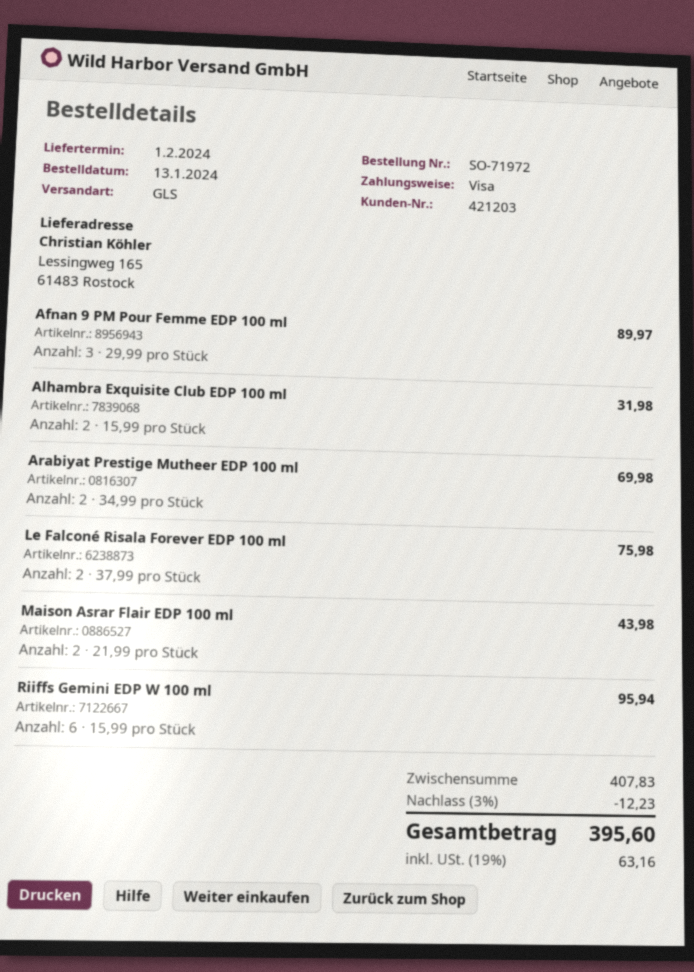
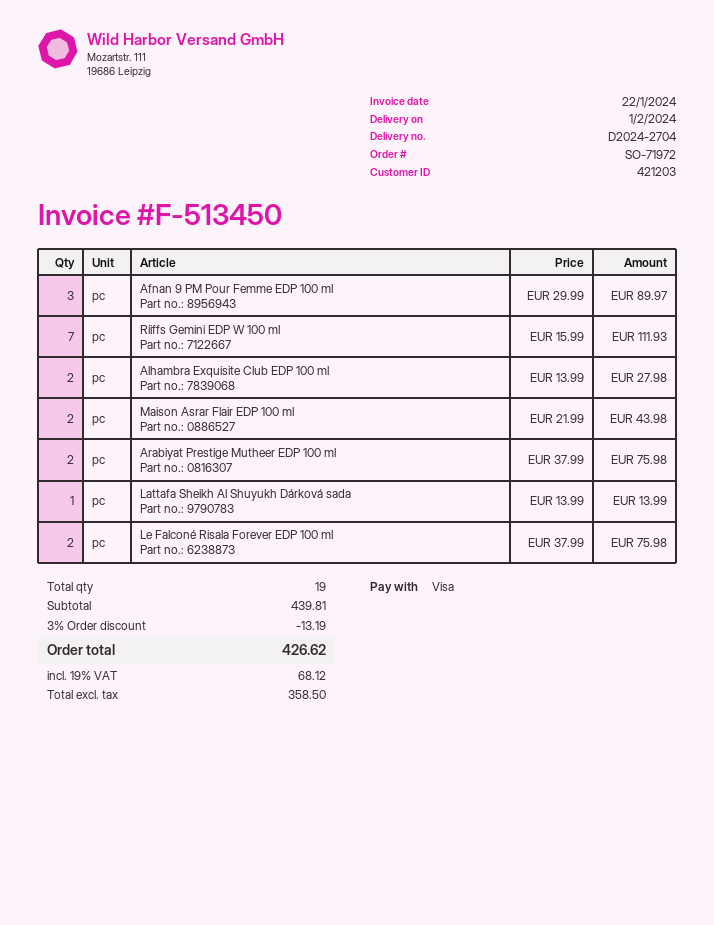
Alhambra Exquisite Club EDP 100 ml: 2 x 15.99 = 31.98 -> 2 x 13.99 = 27.98
Arabiyat Prestige Mutheer EDP 100 ml: 2 x 34.99 = 69.98 -> 2 x 37.99 = 75.98
Riiffs Gemini EDP W 100 ml: 6 x 15.99 = 95.94 -> 7 x 15.99 = 111.93
Lattafa Sheikh Al Shuyukh Dárková sada: none -> 1 x 13.99 = 13.99
subtotal: 407.83 -> 439.81
discount: 3% = 12.23 -> 3% = 13.19
tax: 19% = 63.16 -> 19% = 68.12
total: 395.60 -> 426.62

